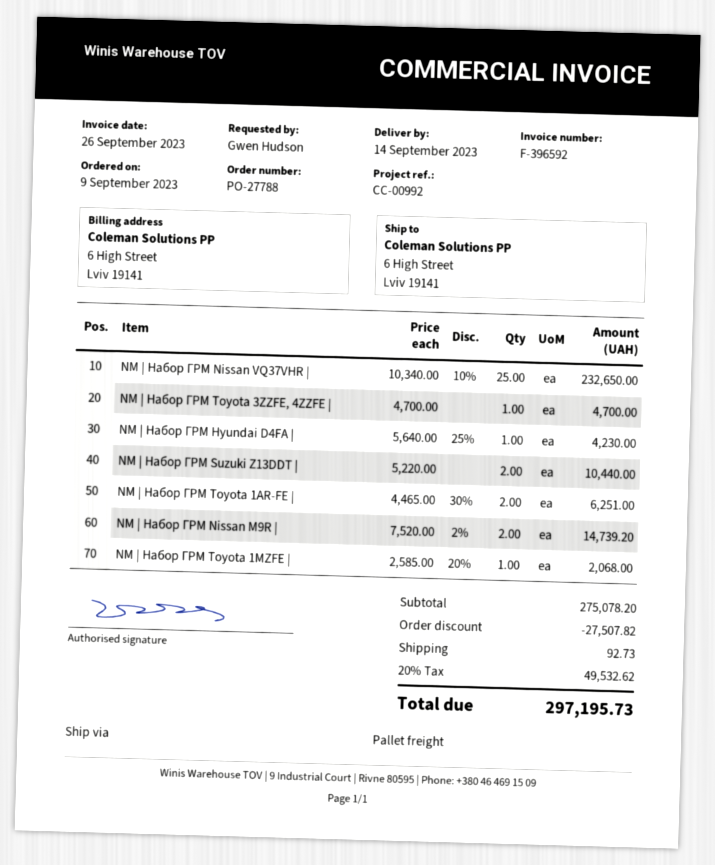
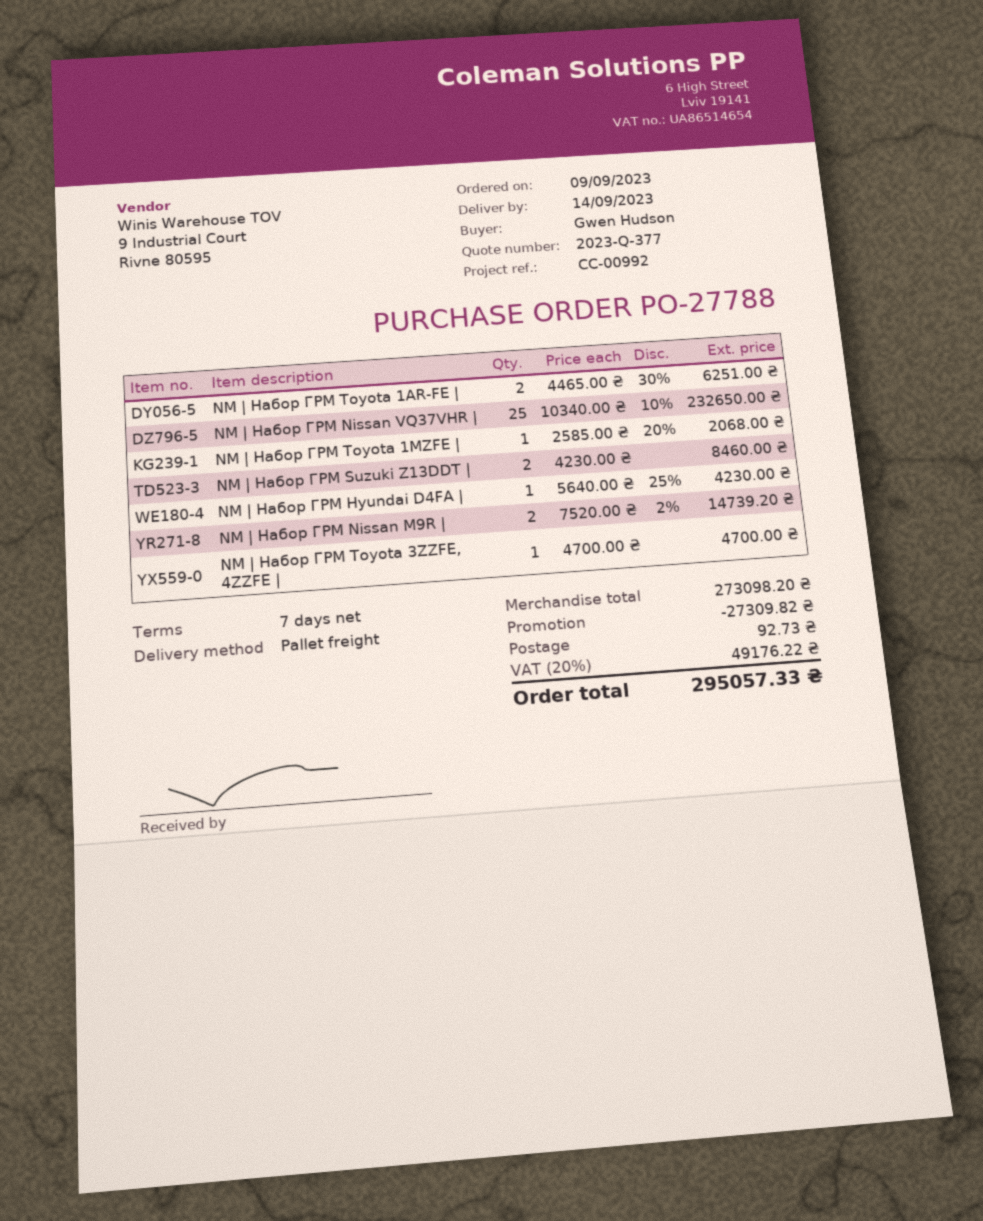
NM | Набор ГРМ Suzuki Z13DDT |: 2 x 5220.00 = 10440.00 -> 2 x 4230.00 = 8460.00
subtotal: 275078.20 -> 273098.20
discount: 27507.82 -> 27309.82
tax: 20% = 49532.62 -> 20% = 49176.22
total: 297195.73 -> 295057.33

